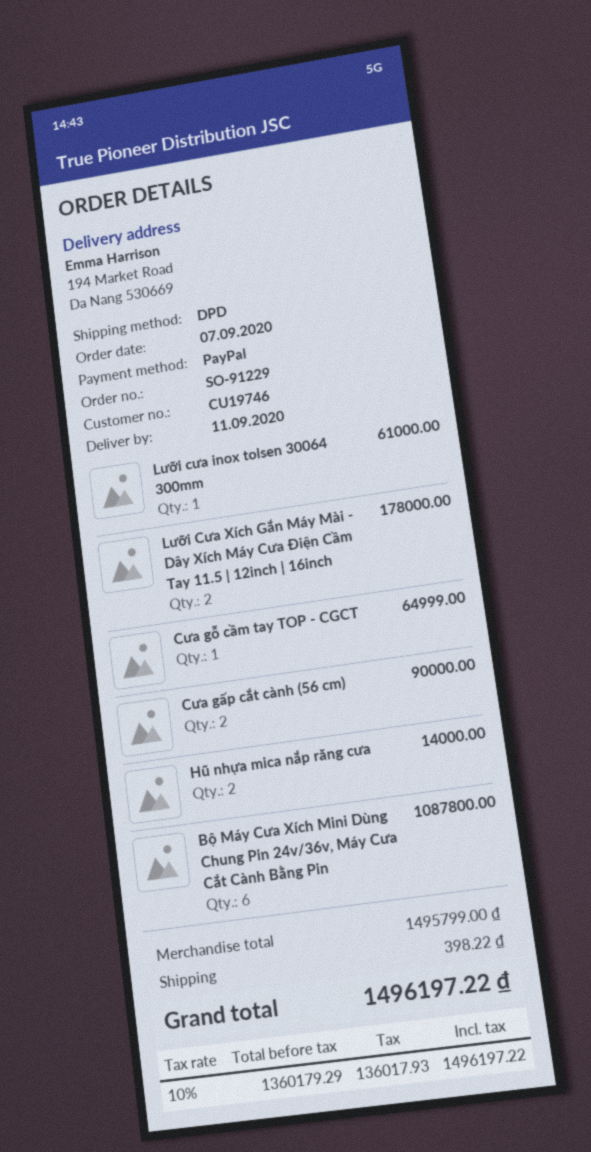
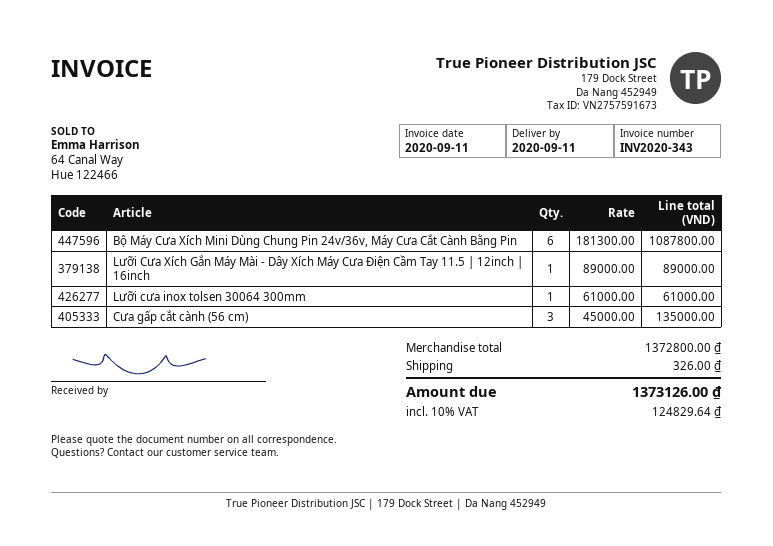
Lưỡi Cưa Xích Gắn Máy Mài - Dây Xích Máy Cưa Điện Cầm Tay 11.5 | 12inch | 16inch: 2 for 178000.00 -> 1 for 89000.00
Cưa gỗ cầm tay TOP - CGCT: 1 for 64999.00 -> none
Cưa gấp cắt cành (56 cm): 2 for 90000.00 -> 3 for 135000.00
Hũ nhựa mica nắp răng cưa: 2 for 14000.00 -> none
subtotal: 1495799.00 -> 1372800.00
shipping: 398.22 -> 326.00
tax: 10% = 136017.93 -> 10% = 124829.64
total: 1496197.22 -> 1373126.00

